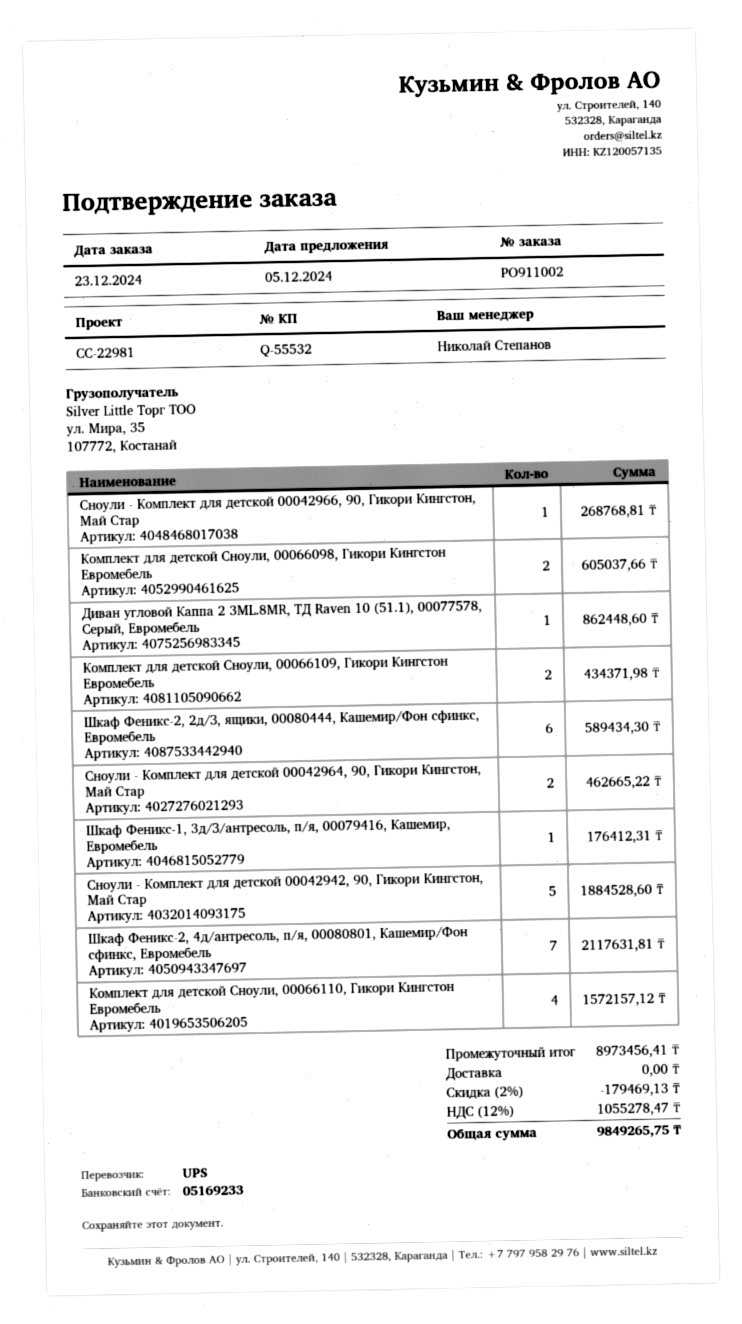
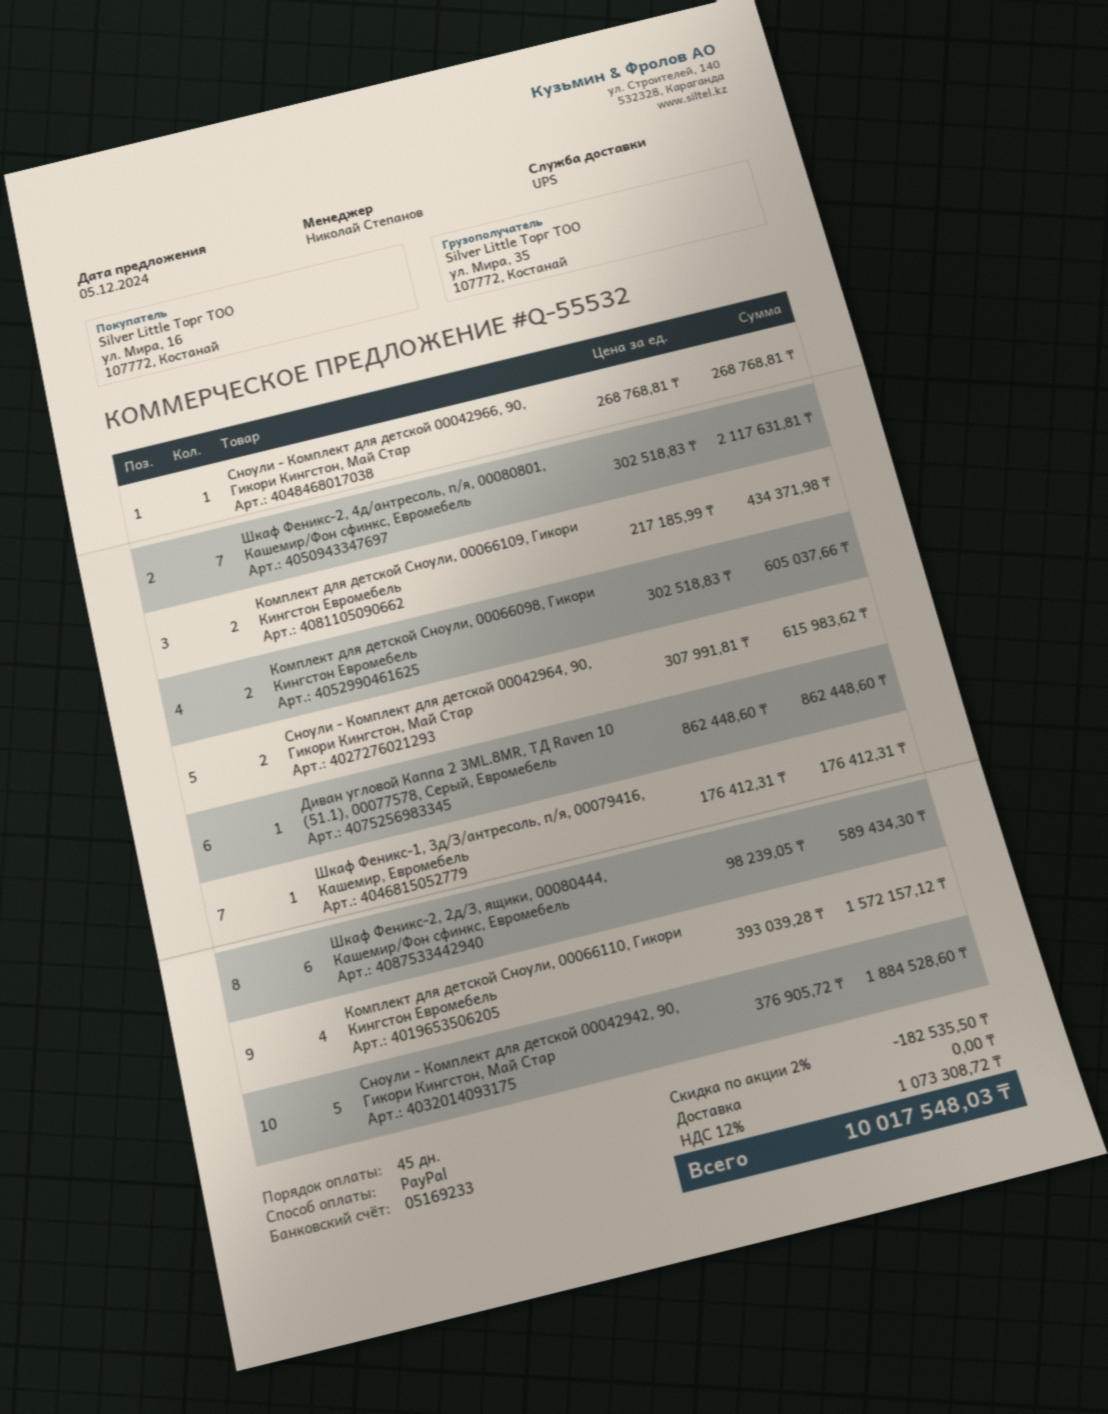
Сноули - Комплект для детской 00042964, 90, Гикори Кингстон, Май Стар: 2 for 462665.22 -> 2 for 615983.62
discount: 2% = 179469.13 -> 2% = 182535.50
tax: 12% = 1055278.47 -> 12% = 1073308.72
total: 9849265.75 -> 10017548.03

